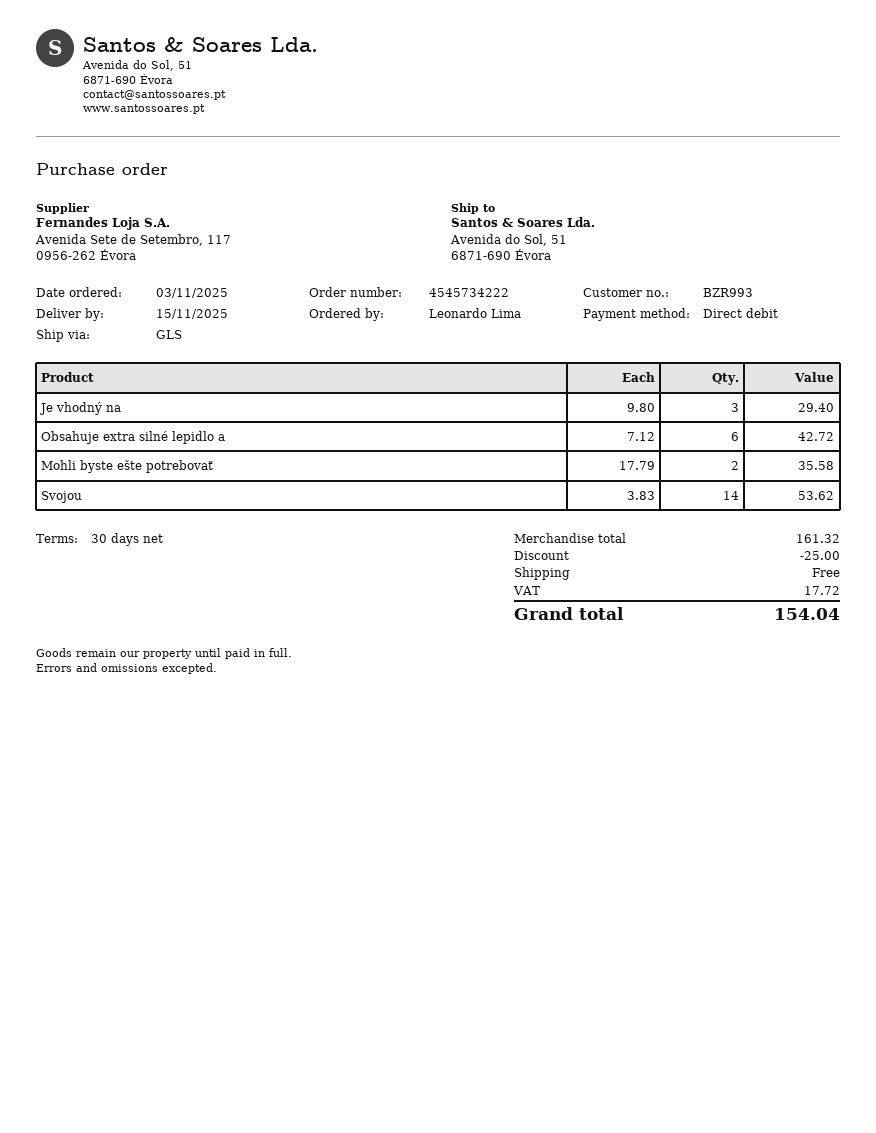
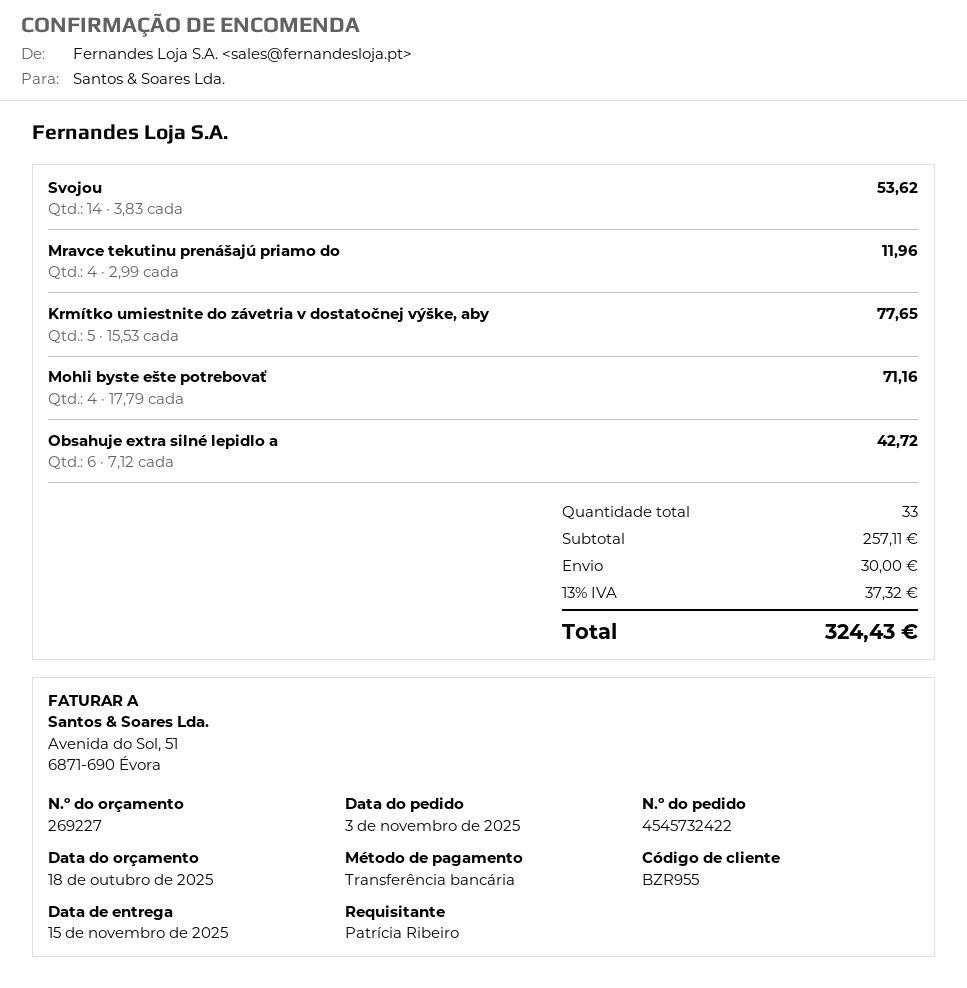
order number: 4545734222 -> 4545732422
customer number: BZR993 -> BZR955
ordered by: Leonardo Lima -> Patrícia Ribeiro
payment method: direct debit -> bank transfer
Je vhodný na: 3 x 9.80 = 29.40 -> none
Mohli byste ešte potrebovať: 2 x 17.79 = 35.58 -> 4 x 17.79 = 71.16
Mravce tekutinu prenášajú priamo do: none -> 4 x 2.99 = 11.96
Krmítko umiestnite do závetria v dostatočnej výške, aby: none -> 5 x 15.53 = 77.65
subtotal: 161.32 -> 257.11
discount: 25.00 -> none
shipping: 0.00 -> 30.00
tax: 17.72 -> 37.32
total: 154.04 -> 324.43

